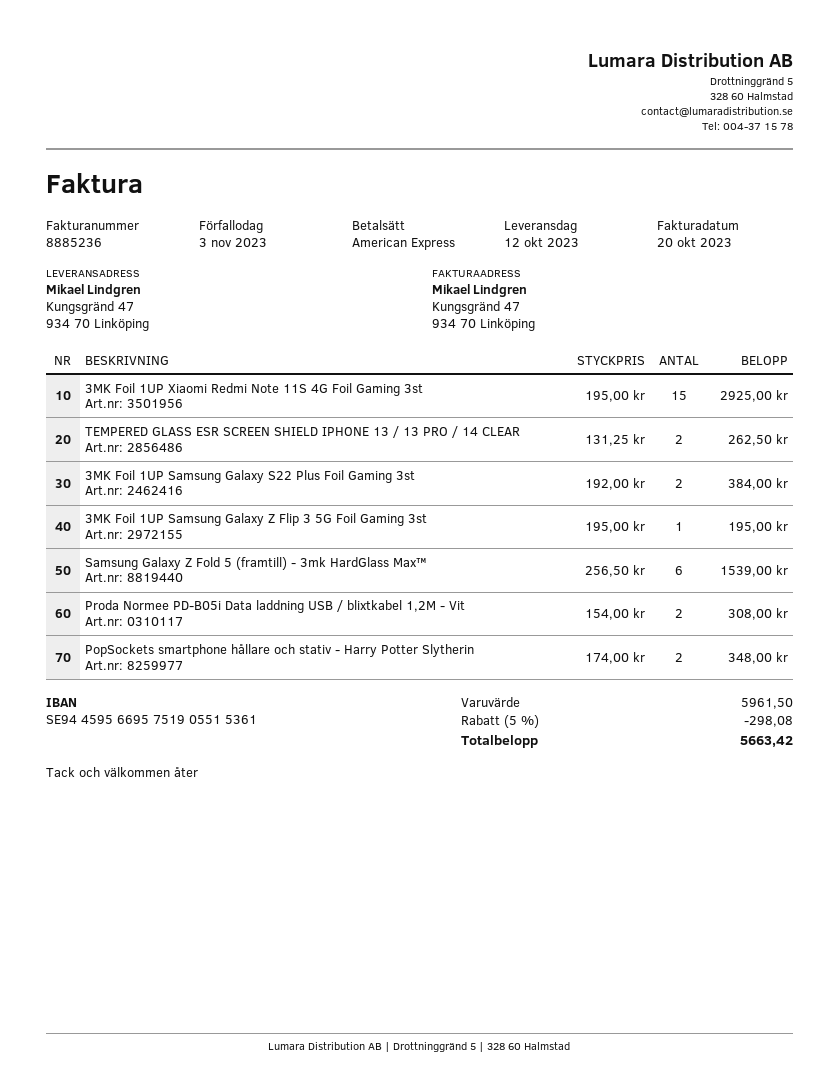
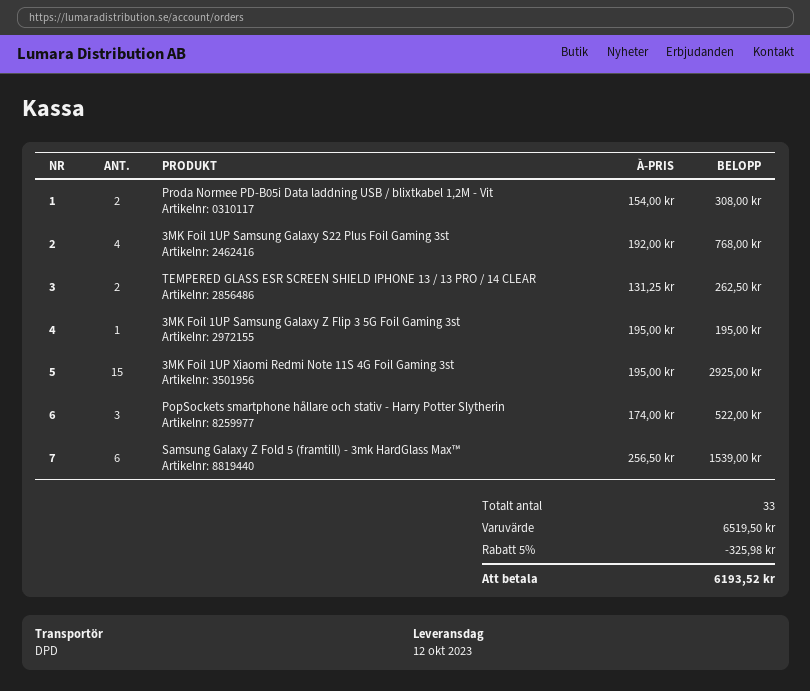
3MK Foil 1UP Samsung Galaxy S22 Plus Foil Gaming 3st: 2 x 192.00 = 384.00 -> 4 x 192.00 = 768.00
PopSockets smartphone hållare och stativ - Harry Potter Slytherin: 2 x 174.00 = 348.00 -> 3 x 174.00 = 522.00
subtotal: 5961.50 -> 6519.50
discount: 5% = 298.08 -> 5% = 325.98
total: 5663.42 -> 6193.52

